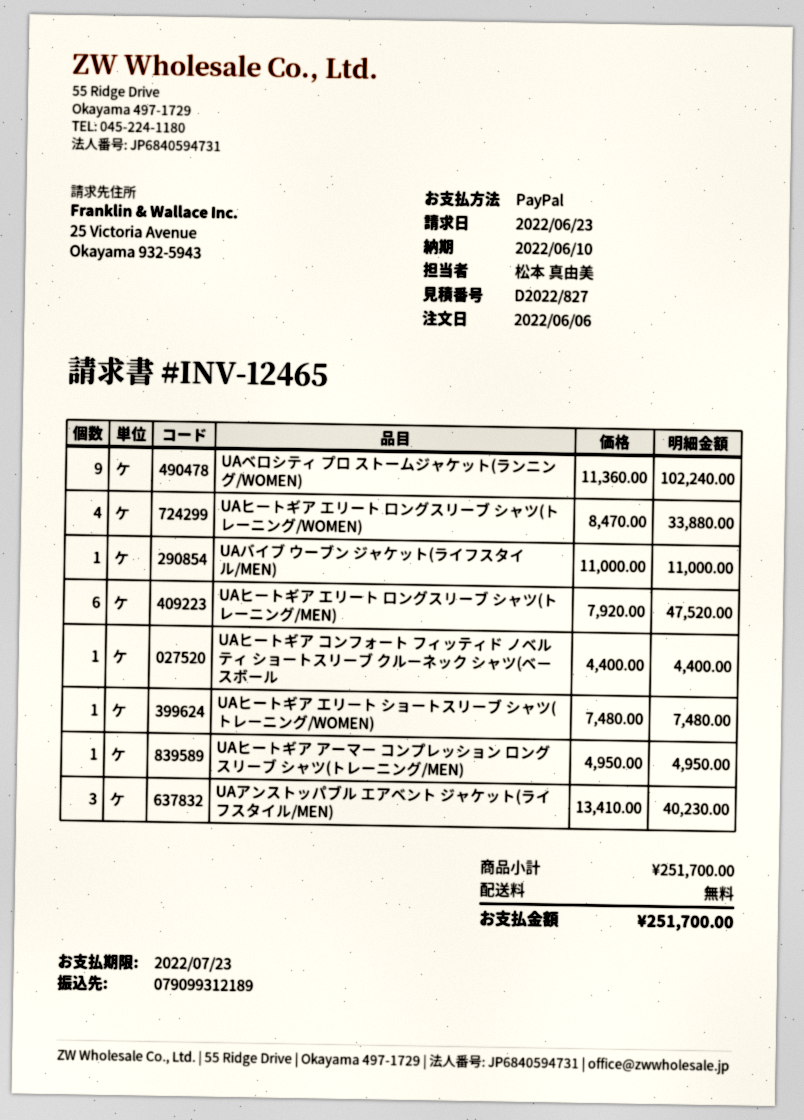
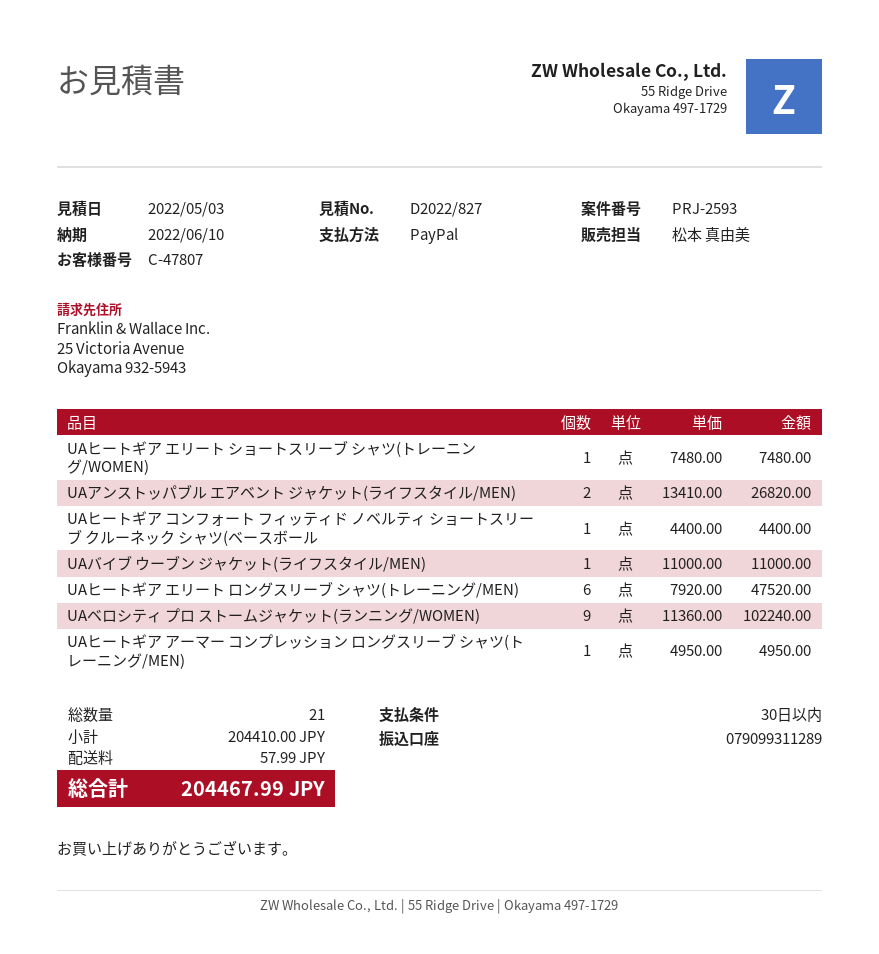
bank account: 079099312189 -> 079099311289
UAヒートギア エリート ロングスリーブ シャツ(トレーニング/WOMEN): 4 x 8470.00 = 33880.00 -> none
UAアンストッパブル エアベント ジャケット(ライフスタイル/MEN): 3 x 13410.00 = 40230.00 -> 2 x 13410.00 = 26820.00
subtotal: 251700.00 -> 204410.00
shipping: 0.00 -> 57.99
total: 251700.00 -> 204467.99

